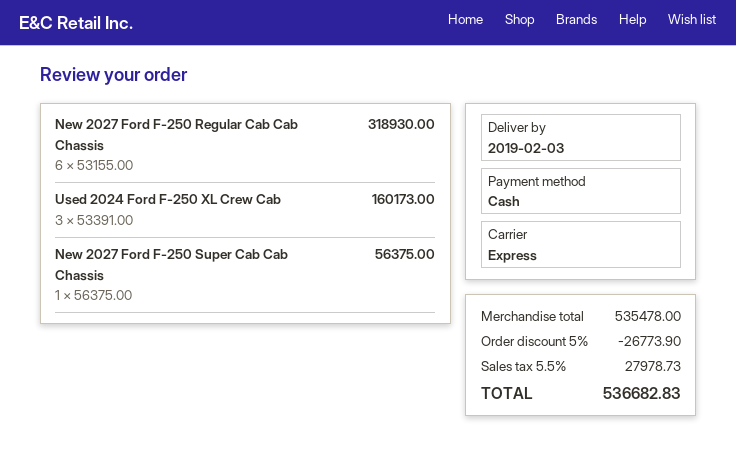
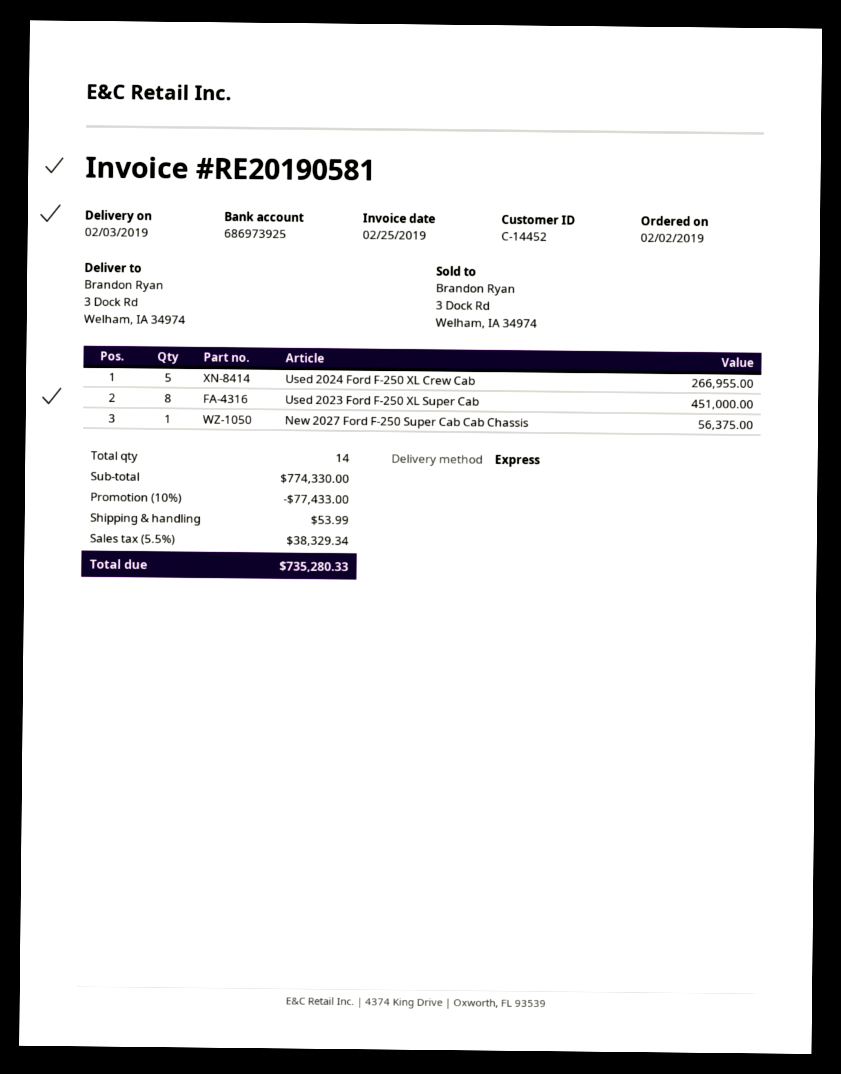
New 2027 Ford F-250 Regular Cab Cab Chassis: 6 for 318930.00 -> none
Used 2024 Ford F-250 XL Crew Cab: 3 for 160173.00 -> 5 for 266955.00
Used 2023 Ford F-250 XL Super Cab: none -> 8 for 451000.00
subtotal: 535478.00 -> 774330.00
discount: 5% = 26773.90 -> 10% = 77433.00
shipping: none -> 53.99
tax: 5.5% = 27978.73 -> 5.5% = 38329.34
total: 536682.83 -> 735280.33

